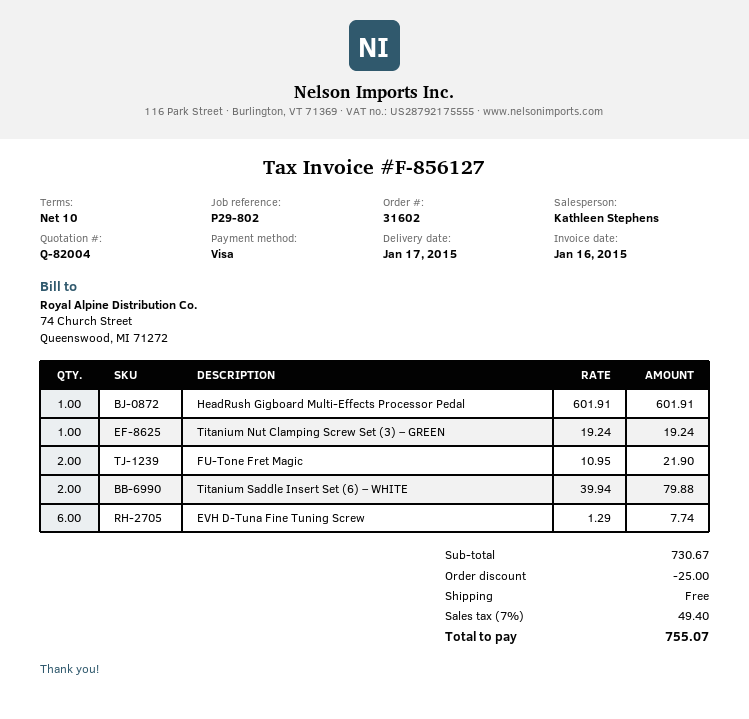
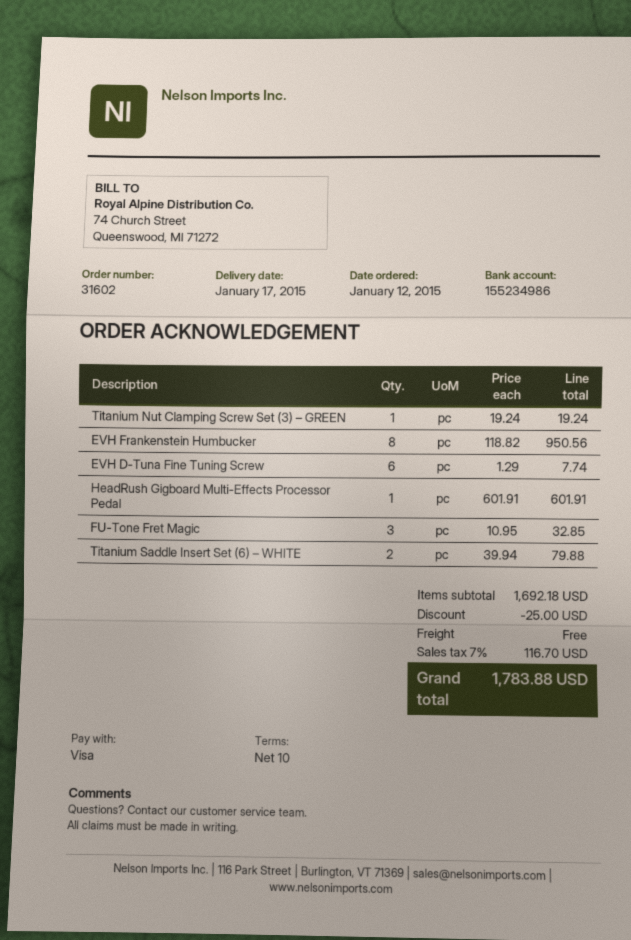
FU-Tone Fret Magic: 2 x 10.95 = 21.90 -> 3 x 10.95 = 32.85
EVH Frankenstein Humbucker: none -> 8 x 118.82 = 950.56
subtotal: 730.67 -> 1692.18
tax: 7% = 49.40 -> 7% = 116.70
total: 755.07 -> 1783.88

